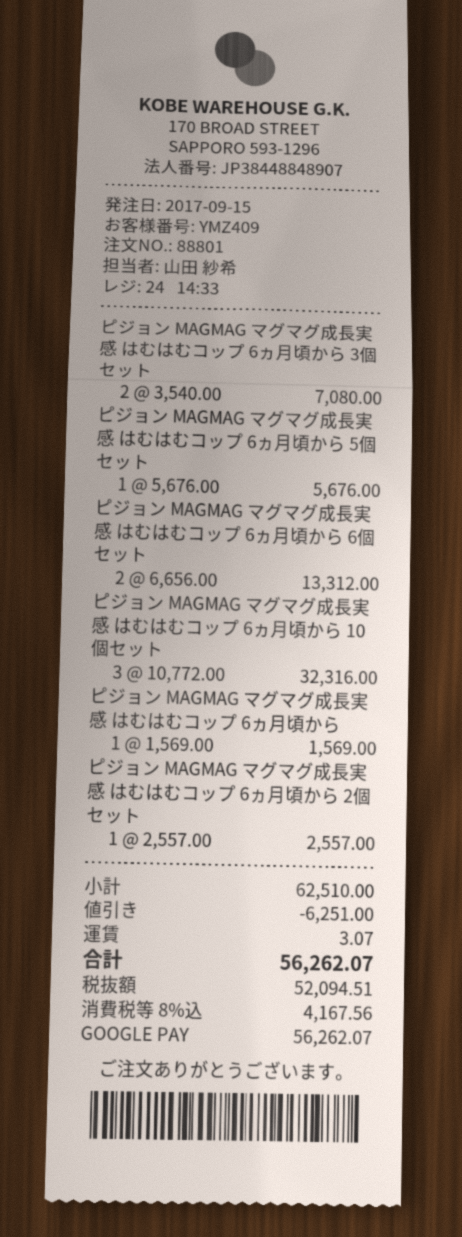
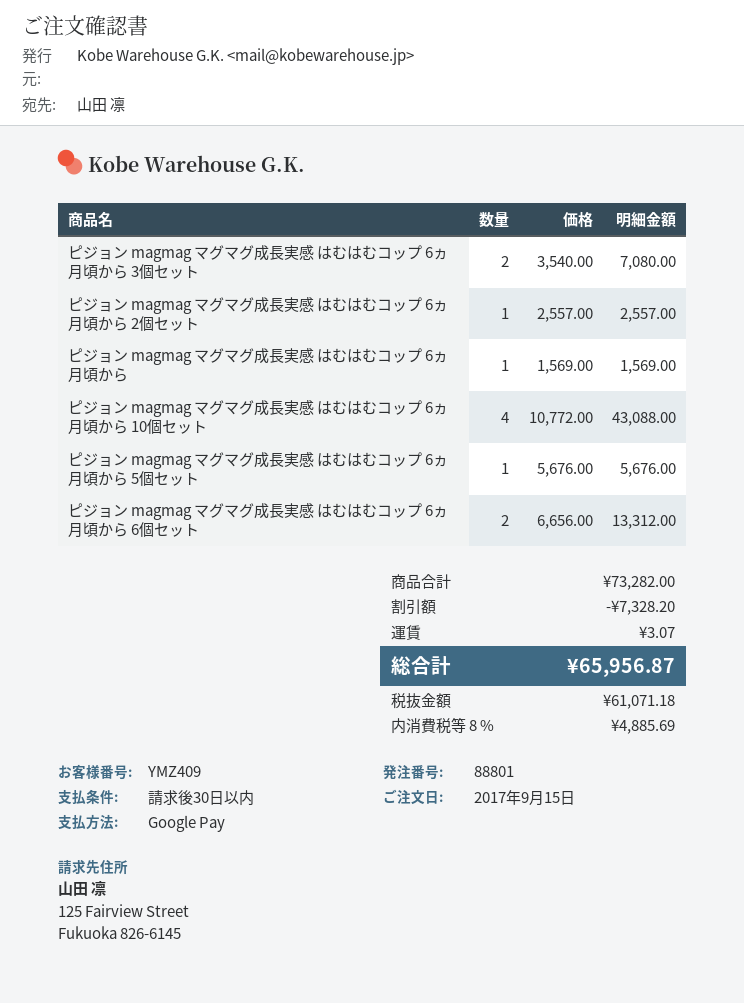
ピジョン MAGMAG マグマグ成長実感 はむはむコップ 6ヵ月頃から 10個セット: 3 x 10772.00 = 32316.00 -> 4 x 10772.00 = 43088.00
subtotal: 62510.00 -> 73282.00
discount: 6251.00 -> 7328.20
net: 52094.51 -> 61071.18
tax: 8% = 4167.56 -> 8% = 4885.69
total: 56262.07 -> 65956.87

